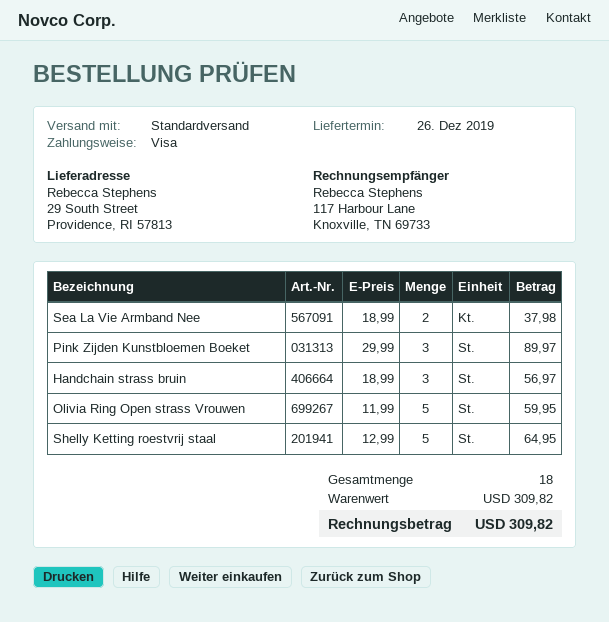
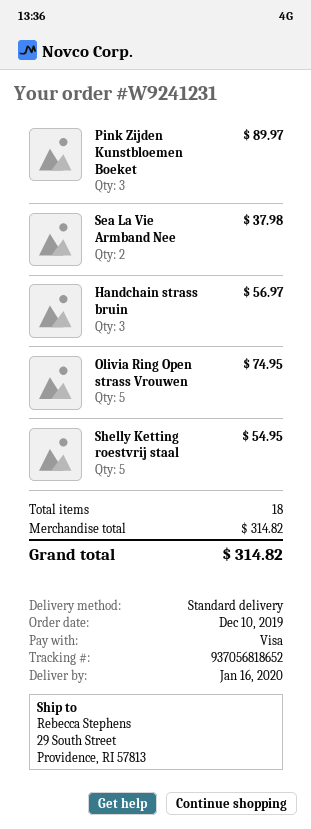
delivery date: 2019-12-26 -> 2020-01-16
Olivia Ring Open strass Vrouwen: 5 for 59.95 -> 5 for 74.95
Shelly Ketting roestvrij staal: 5 for 64.95 -> 5 for 54.95
subtotal: 309.82 -> 314.82
total: 309.82 -> 314.82

